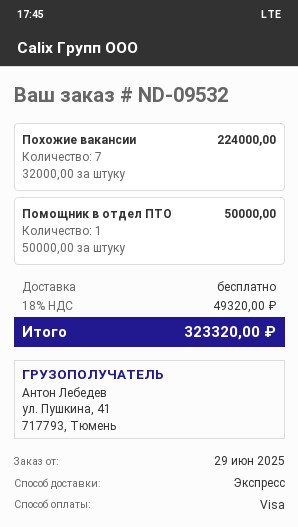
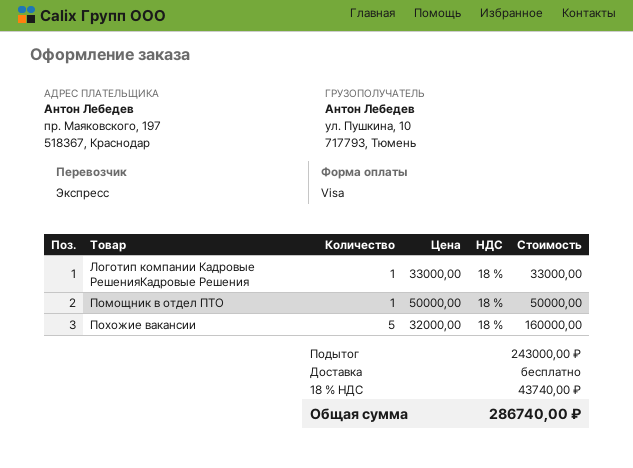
ship to: ул. Пушкина, 41, 717793, Тюмень -> ул. Пушкина, 10, 717793, Тюмень
Похожие вакансии: 7 x 32000.00 = 224000.00 -> 5 x 32000.00 = 160000.00
Логотип компании Кадровые РешенияКадровые Решения: none -> 1 x 33000.00 = 33000.00
tax: 18% = 49320.00 -> 18% = 43740.00
total: 323320.00 -> 286740.00

